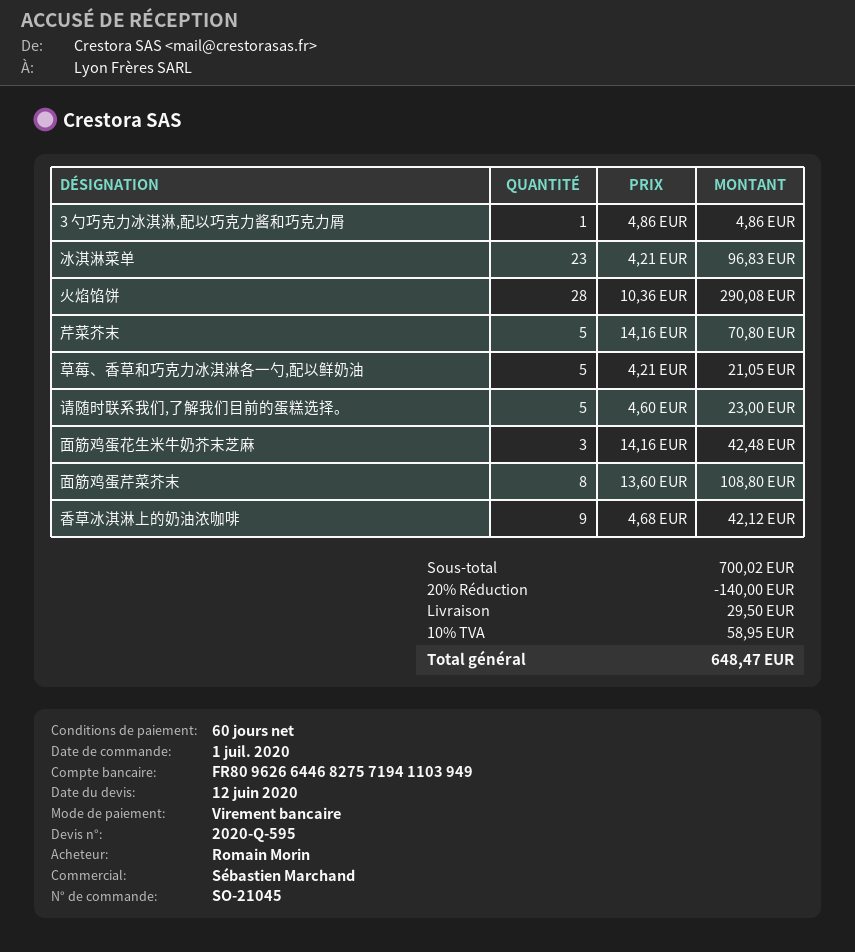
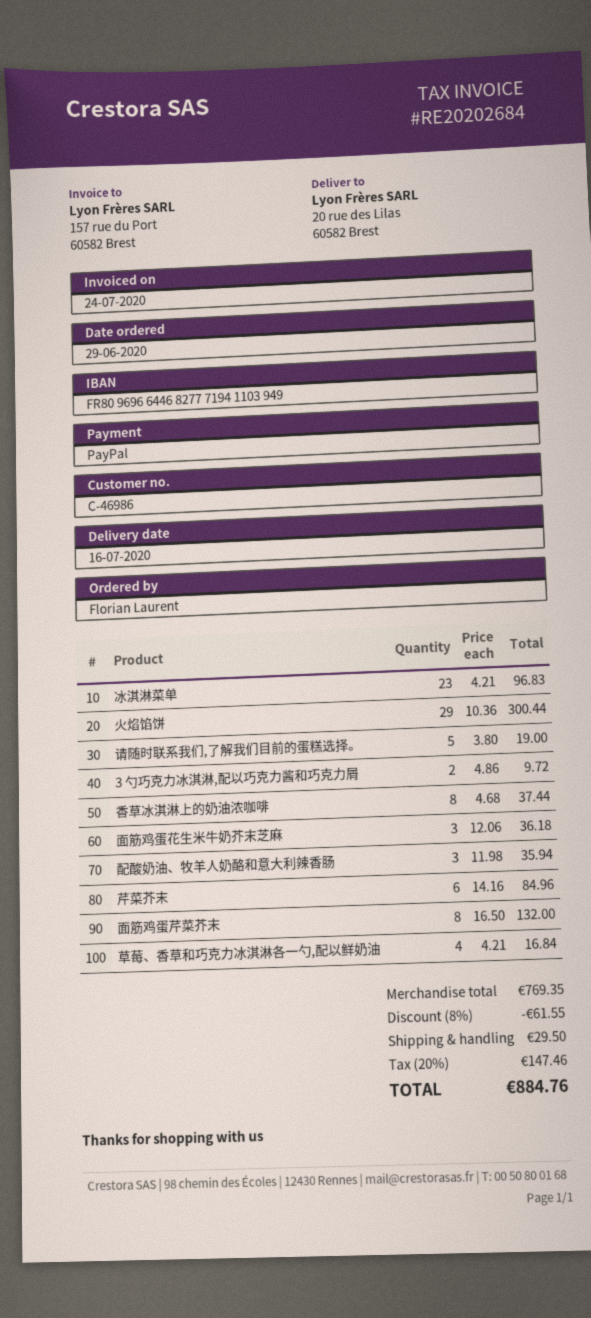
order date: 2020-07-01 -> 2020-06-29
ordered by: Romain Morin -> Florian Laurent
payment method: bank transfer -> PayPal
bank account: FR8096266446827571941103949 -> FR8096966446827771941103949
3 勺巧克力冰淇淋,配以巧克力酱和巧克力屑: 1 x 4.86 = 4.86 -> 2 x 4.86 = 9.72
火焰馅饼: 28 x 10.36 = 290.08 -> 29 x 10.36 = 300.44
芹菜芥末: 5 x 14.16 = 70.80 -> 6 x 14.16 = 84.96
草莓、香草和巧克力冰淇淋各一勺,配以鲜奶油: 5 x 4.21 = 21.05 -> 4 x 4.21 = 16.84
请随时联系我们,了解我们目前的蛋糕选择。: 5 x 4.60 = 23.00 -> 5 x 3.80 = 19.00
面筋鸡蛋花生米牛奶芥末芝麻: 3 x 14.16 = 42.48 -> 3 x 12.06 = 36.18
面筋鸡蛋芹菜芥末: 8 x 13.60 = 108.80 -> 8 x 16.50 = 132.00
香草冰淇淋上的奶油浓咖啡: 9 x 4.68 = 42.12 -> 8 x 4.68 = 37.44
配酸奶油、牧羊人奶酪和意大利辣香肠: none -> 3 x 11.98 = 35.94
subtotal: 700.02 -> 769.35
discount: 20% = 140.00 -> 8% = 61.55
tax: 10% = 58.95 -> 20% = 147.46
total: 648.47 -> 884.76

